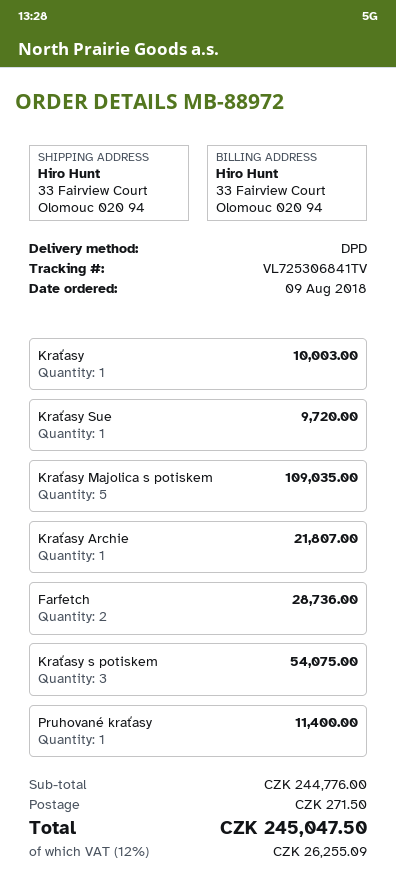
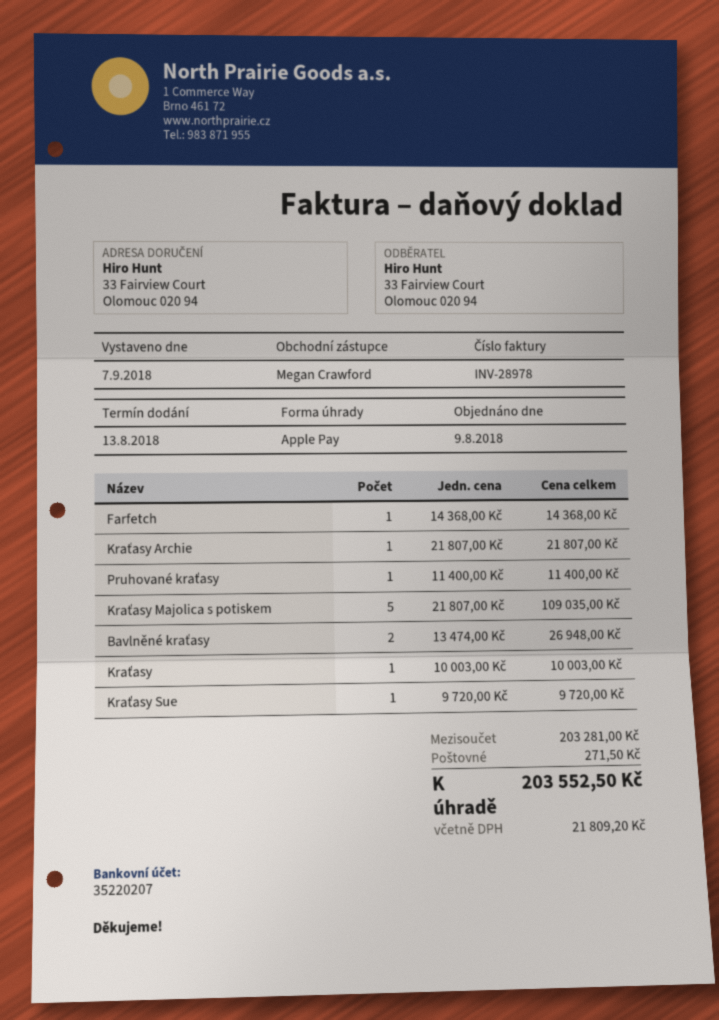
Farfetch: 2 for 28736.00 -> 1 for 14368.00
Kraťasy s potiskem: 3 for 54075.00 -> none
Bavlněné kraťasy: none -> 2 for 26948.00
subtotal: 244776.00 -> 203281.00
tax: 26255.09 -> 21809.20
total: 245047.50 -> 203552.50

